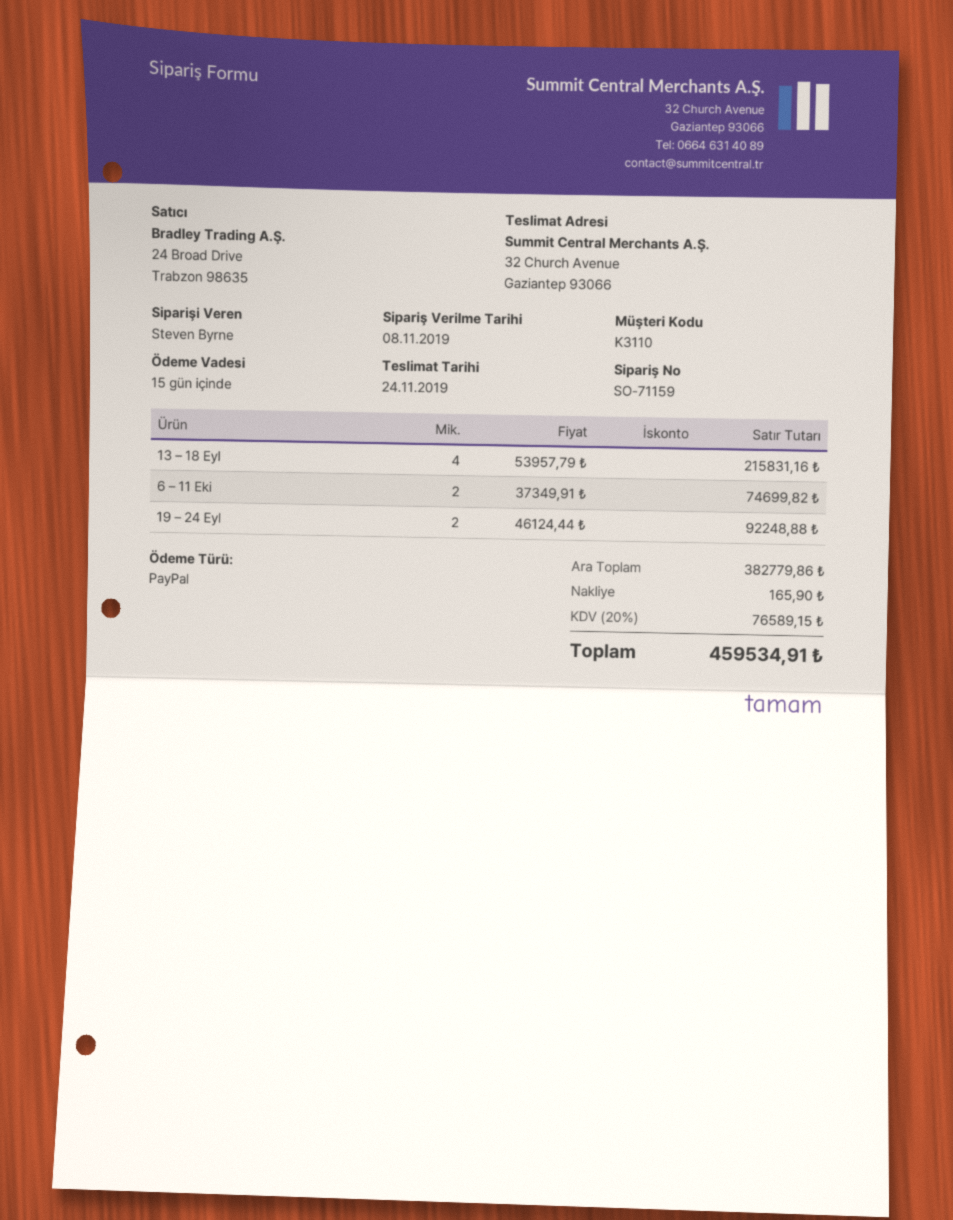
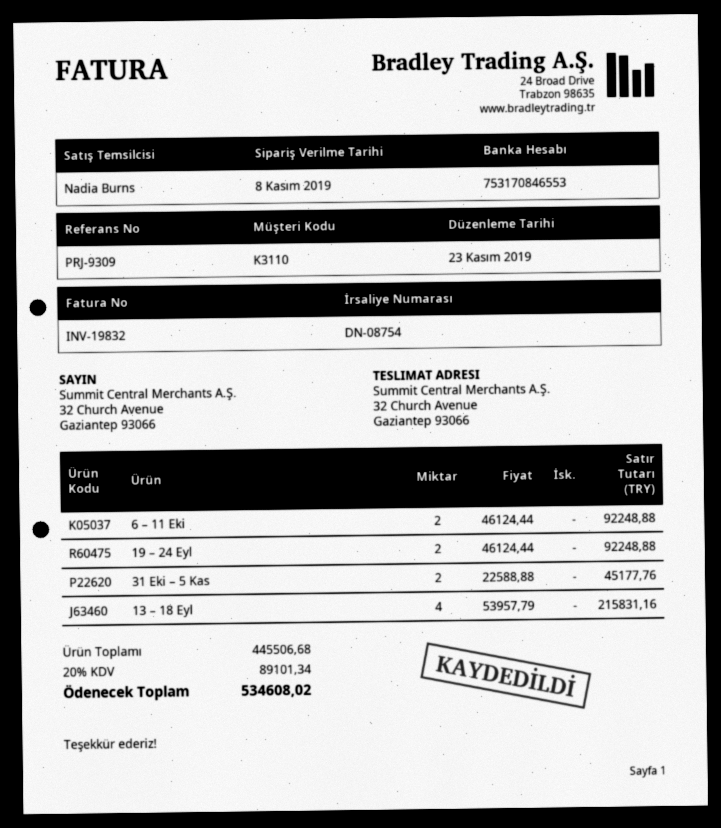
6 – 11 Eki: 2 x 37349.91 = 74699.82 -> 2 x 46124.44 = 92248.88
31 Eki – 5 Kas: none -> 2 x 22588.88 = 45177.76
subtotal: 382779.86 -> 445506.68
shipping: 165.90 -> none
tax: 20% = 76589.15 -> 20% = 89101.34
total: 459534.91 -> 534608.02

